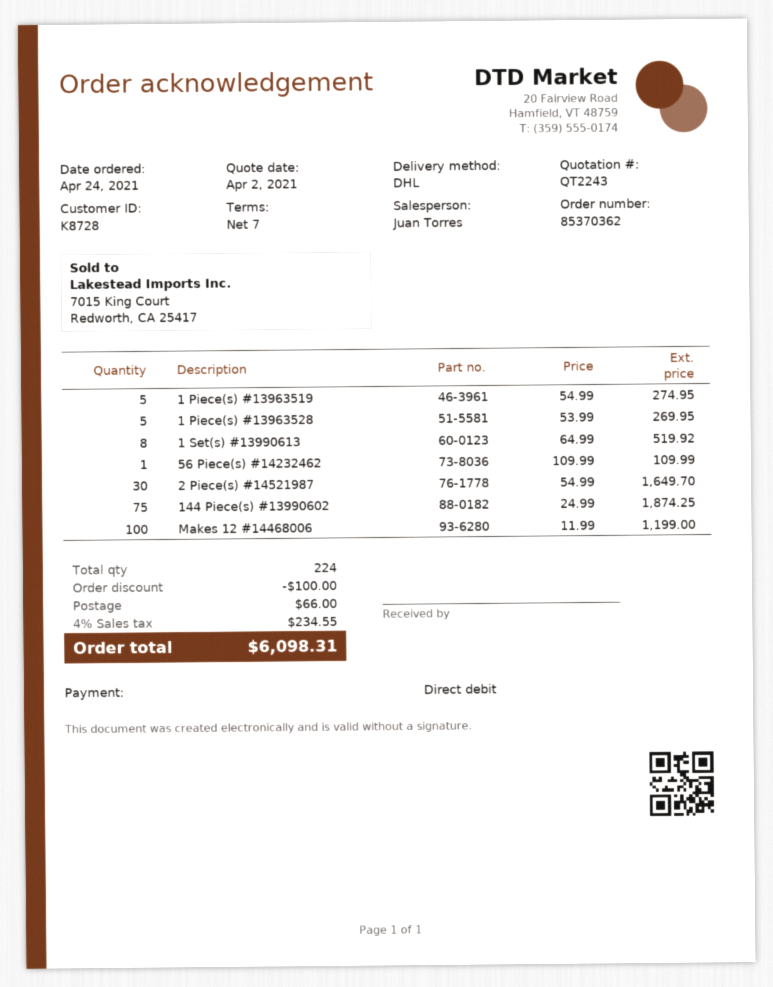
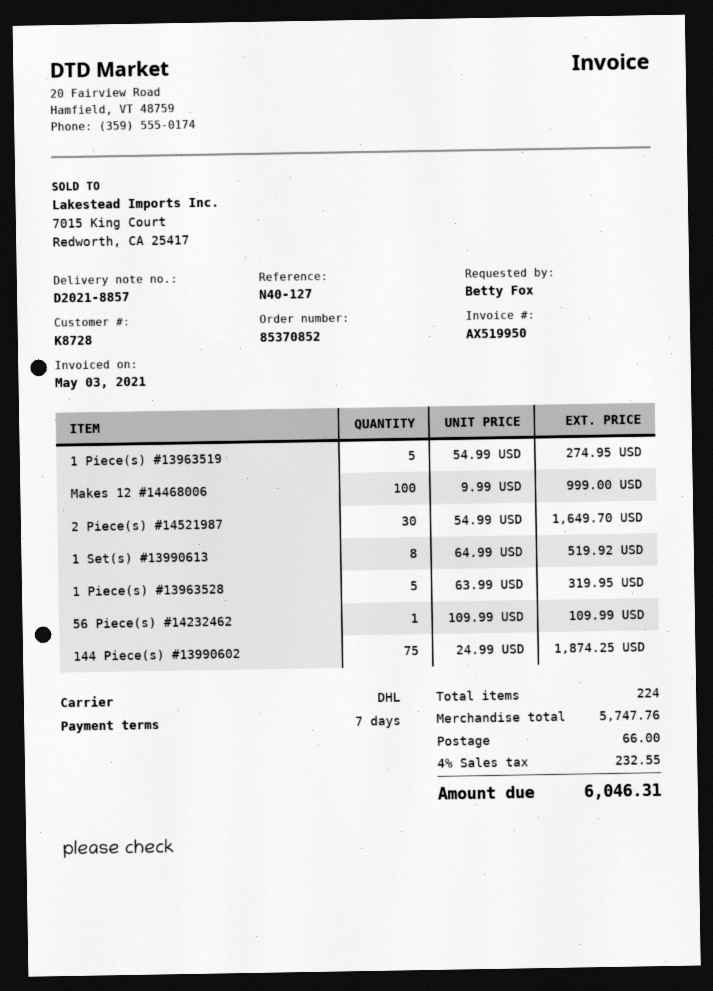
order number: 85370362 -> 85370852
1 Piece(s) #13963528: 5 x 53.99 = 269.95 -> 5 x 63.99 = 319.95
Makes 12 #14468006: 100 x 11.99 = 1199.00 -> 100 x 9.99 = 999.00
discount: 100.00 -> none
tax: 4% = 234.55 -> 4% = 232.55
total: 6098.31 -> 6046.31

